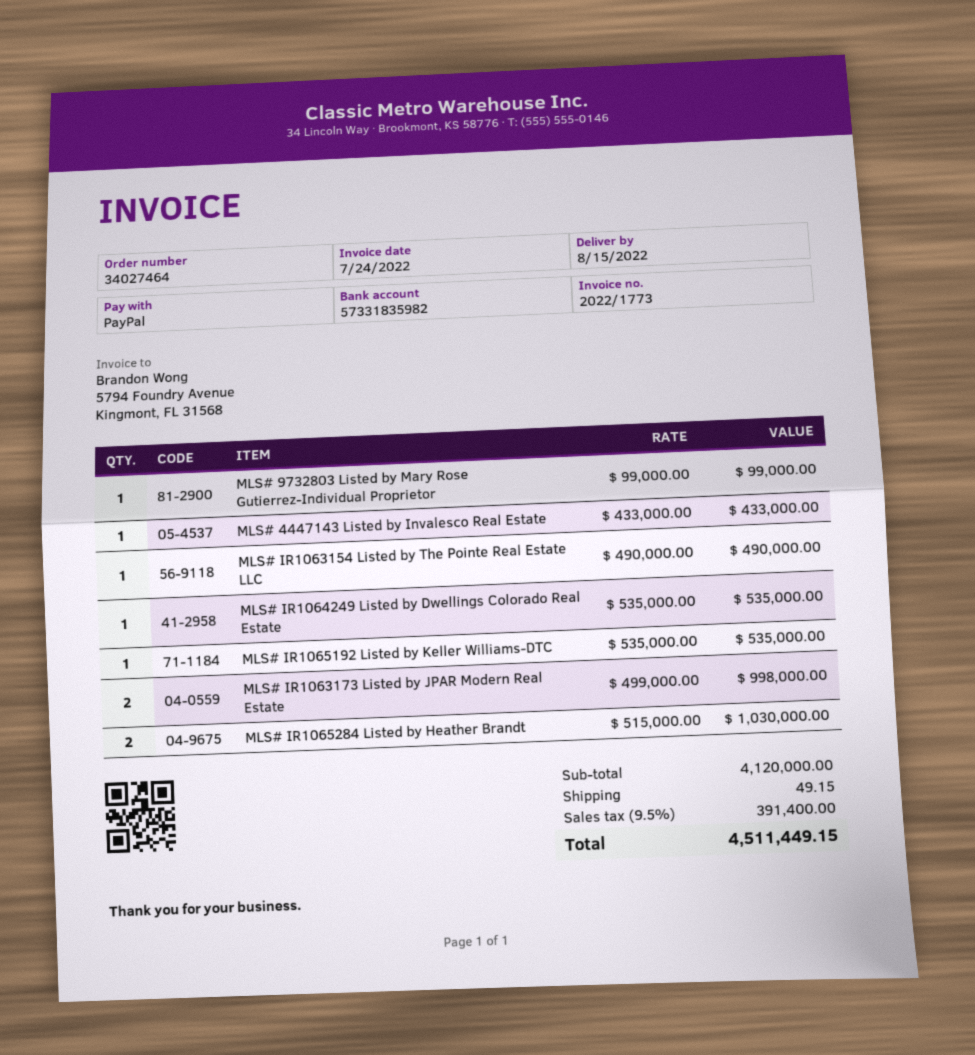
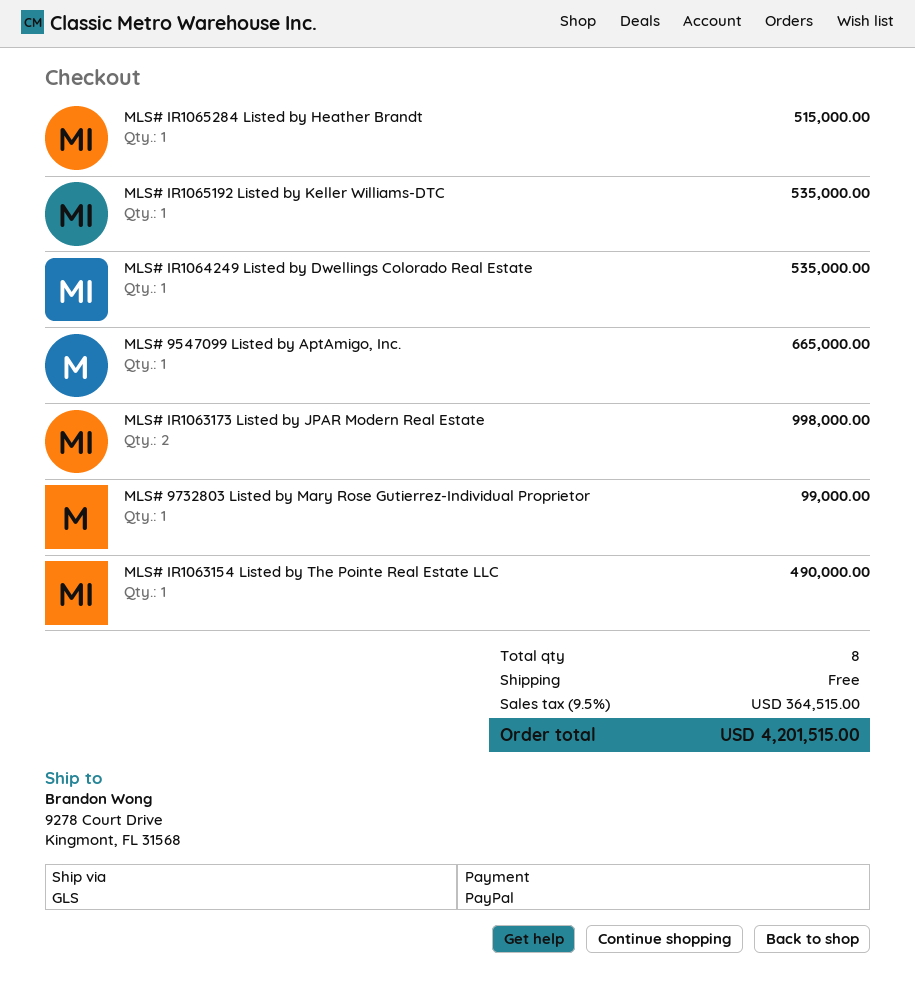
MLS# 4447143 Listed by Invalesco Real Estate: 1 for 433000.00 -> none
MLS# IR1065284 Listed by Heather Brandt: 2 for 1030000.00 -> 1 for 515000.00
MLS# 9547099 Listed by AptAmigo, Inc.: none -> 1 for 665000.00
shipping: 49.15 -> 0.00
tax: 9.5% = 391400.00 -> 9.5% = 364515.00
total: 4511449.15 -> 4201515.00

